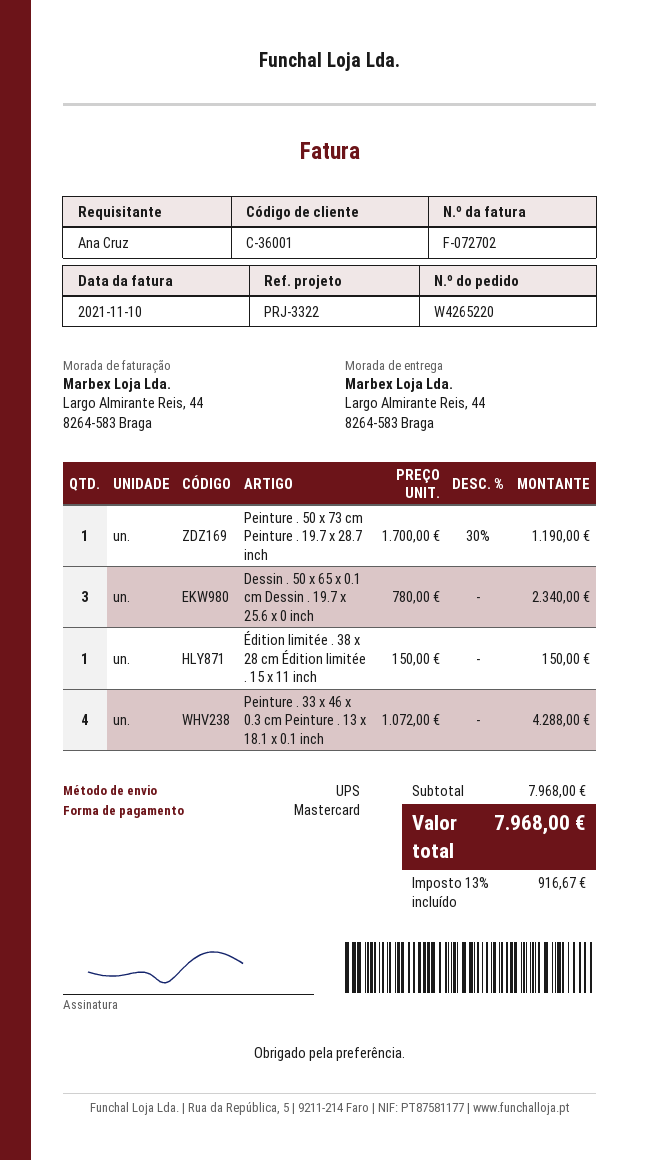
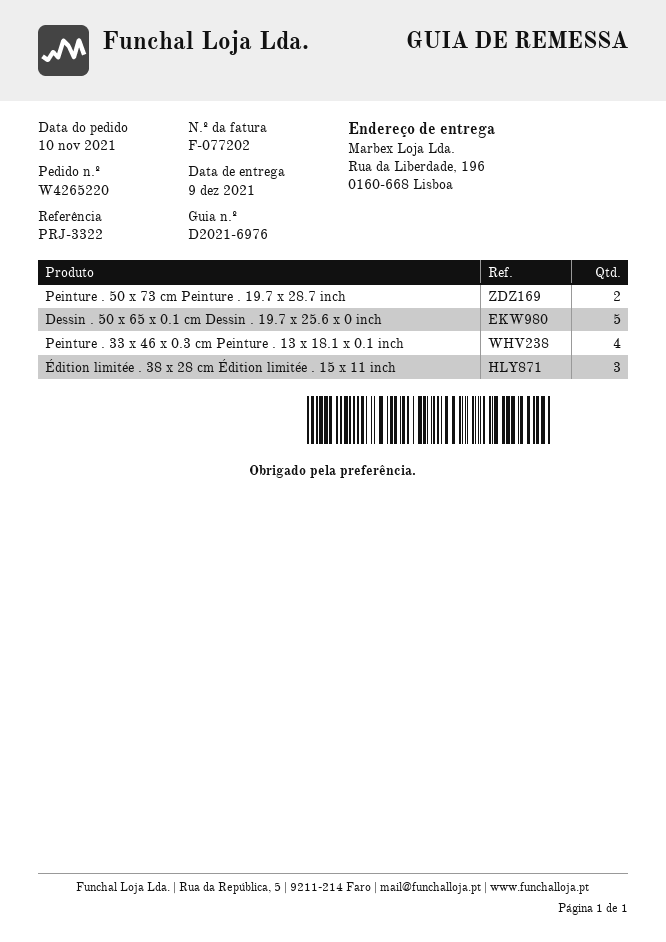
invoice number: F-072702 -> F-077202
ship to: Largo Almirante Reis, 44, 8264-583 Braga -> Rua da Liberdade, 196, 0160-668 Lisboa
Peinture . 50 x 73 cm Peinture . 19.7 x 28.7 inch: 1 -> 2
Dessin . 50 x 65 x 0.1 cm Dessin . 19.7 x 25.6 x 0 inch: 3 -> 5
Édition limitée . 38 x 28 cm Édition limitée . 15 x 11 inch: 1 -> 3

